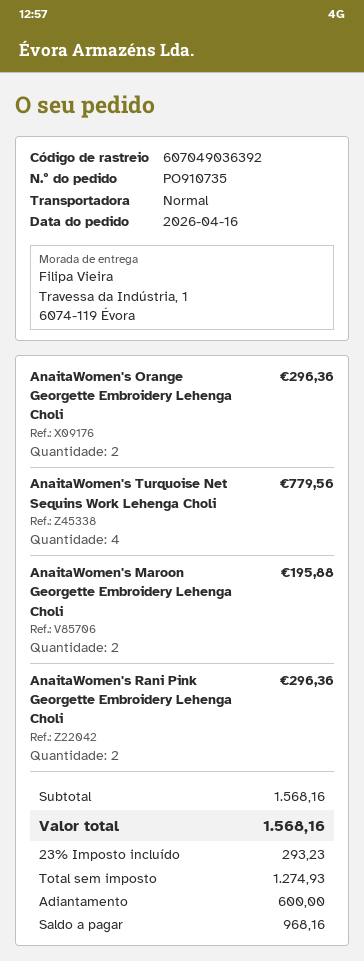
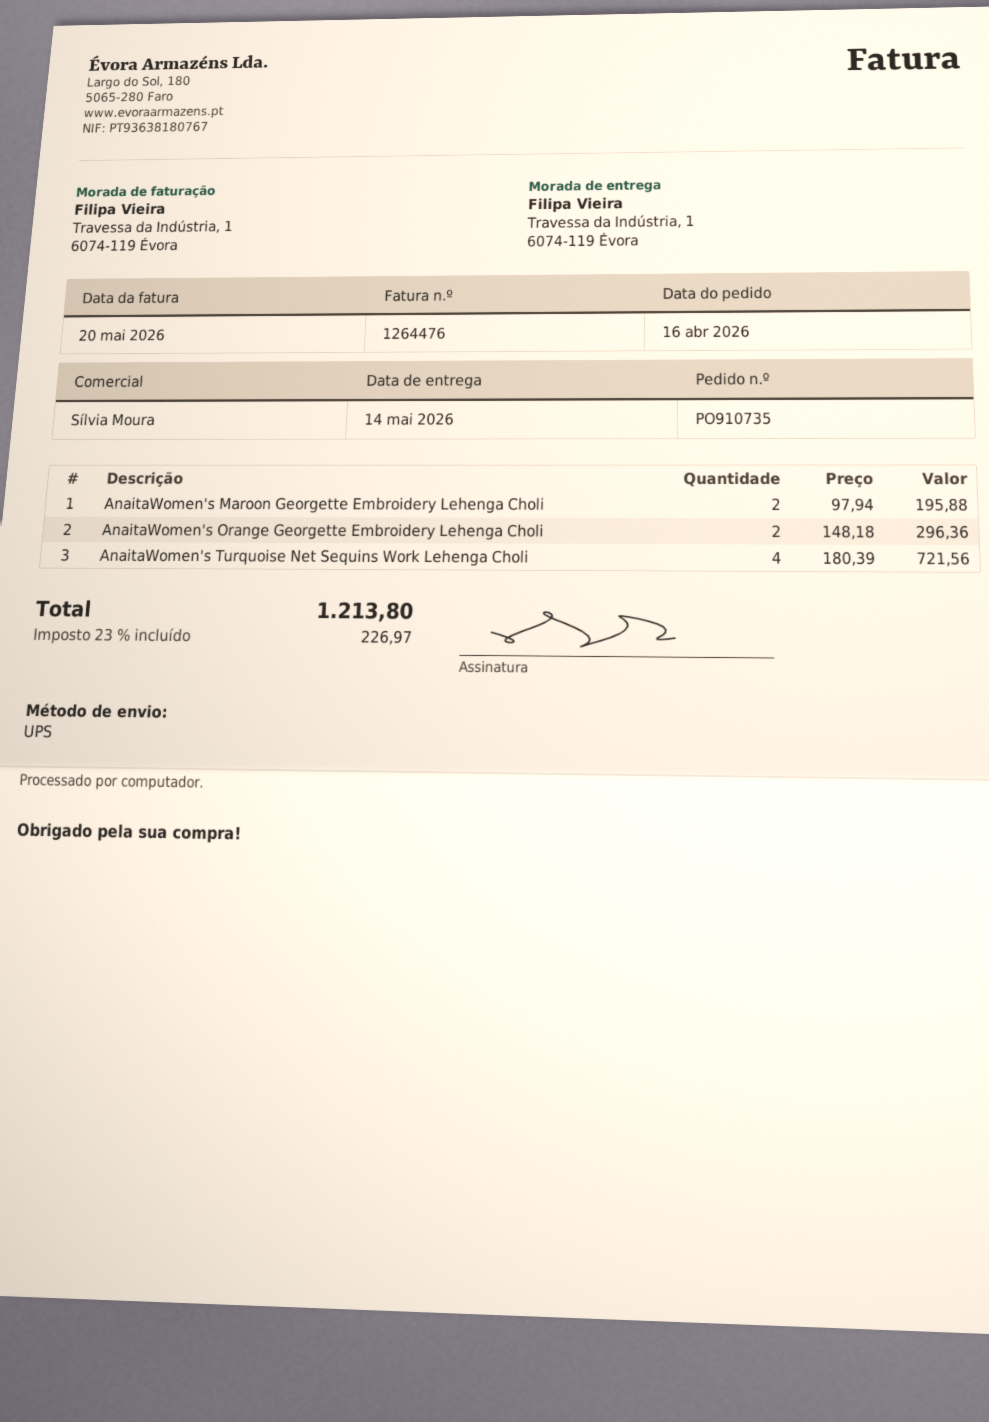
shipping method: standard -> UPS
AnaitaWomen's Turquoise Net Sequins Work Lehenga Choli: 4 for 779.56 -> 4 for 721.56
AnaitaWomen's Rani Pink Georgette Embroidery Lehenga Choli: 2 for 296.36 -> none
tax: 23% = 293.23 -> 23% = 226.97
total: 1568.16 -> 1213.80

